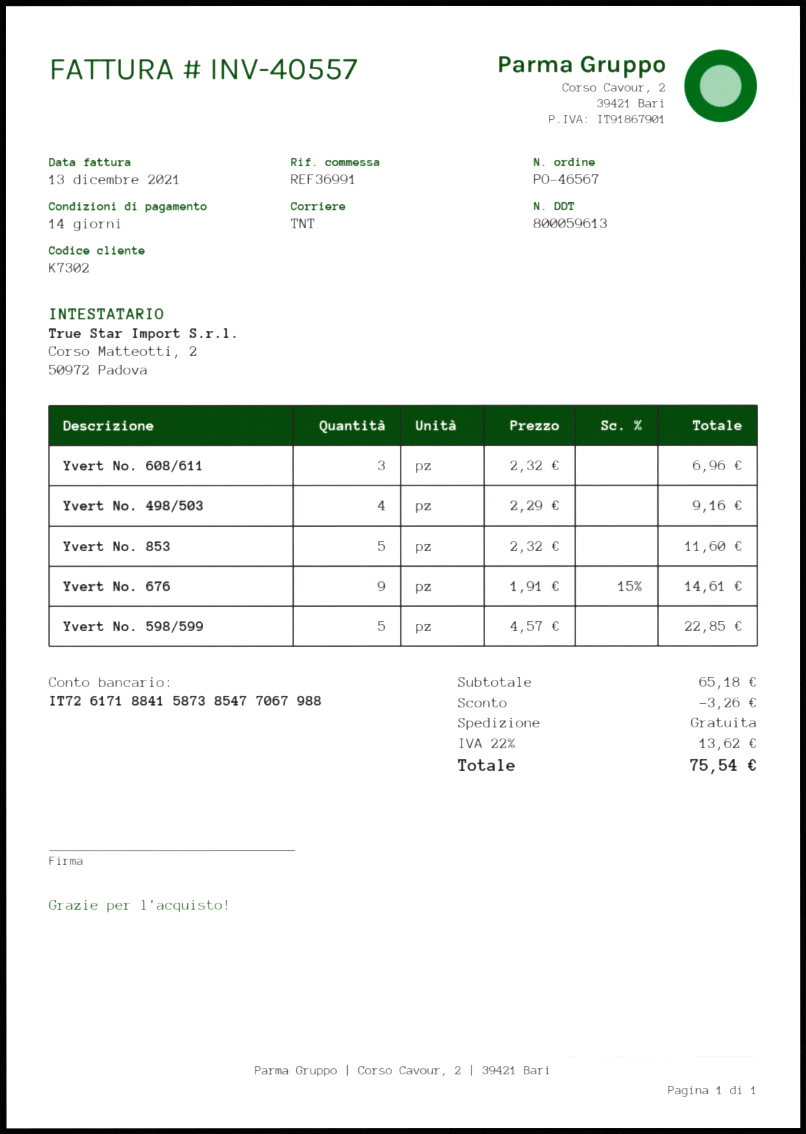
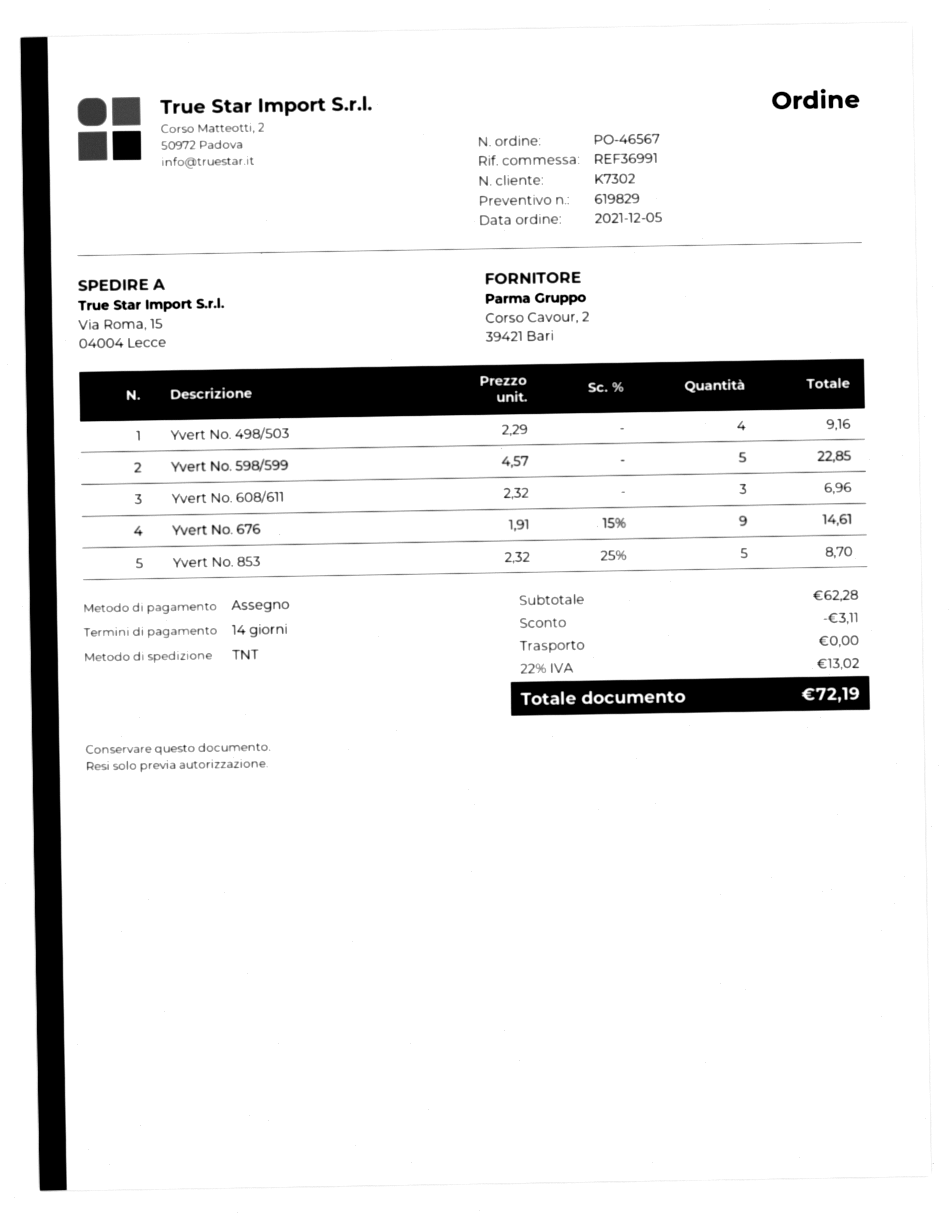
Yvert No. 853: 5 x 2.32 = 11.60 -> 5 x 2.32 - 25% = 8.70
subtotal: 65.18 -> 62.28
discount: 3.26 -> 3.11
tax: 22% = 13.62 -> 22% = 13.02
total: 75.54 -> 72.19

